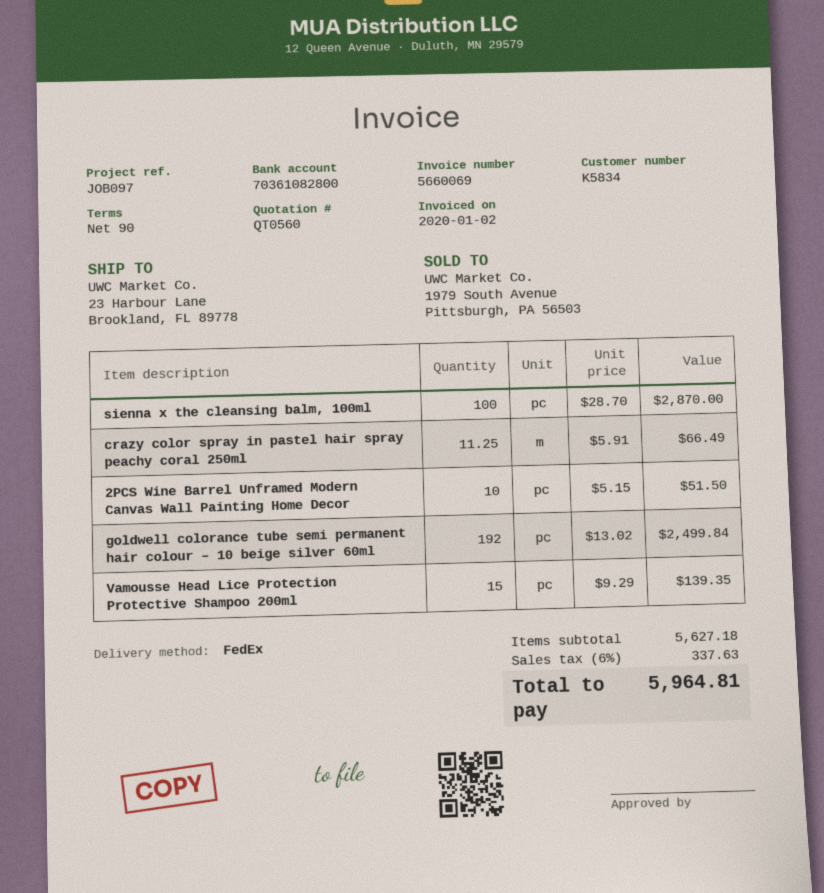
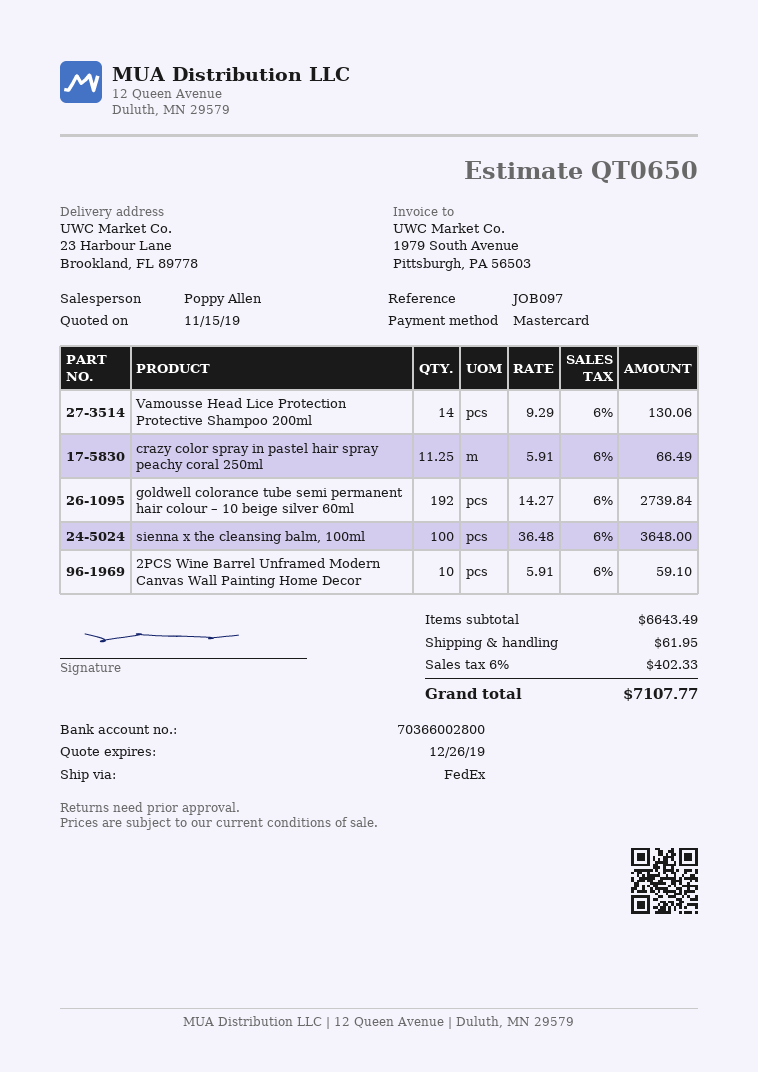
quote number: QT0560 -> QT0650
bank account: 70361082800 -> 70366002800
sienna x the cleansing balm, 100ml: 100 x 28.70 = 2870.00 -> 100 x 36.48 = 3648.00
2PCS Wine Barrel Unframed Modern Canvas Wall Painting Home Decor: 10 x 5.15 = 51.50 -> 10 x 5.91 = 59.10
goldwell colorance tube semi permanent hair colour – 10 beige silver 60ml: 192 x 13.02 = 2499.84 -> 192 x 14.27 = 2739.84
Vamousse Head Lice Protection Protective Shampoo 200ml: 15 x 9.29 = 139.35 -> 14 x 9.29 = 130.06
subtotal: 5627.18 -> 6643.49
shipping: none -> 61.95
tax: 6% = 337.63 -> 6% = 402.33
total: 5964.81 -> 7107.77

